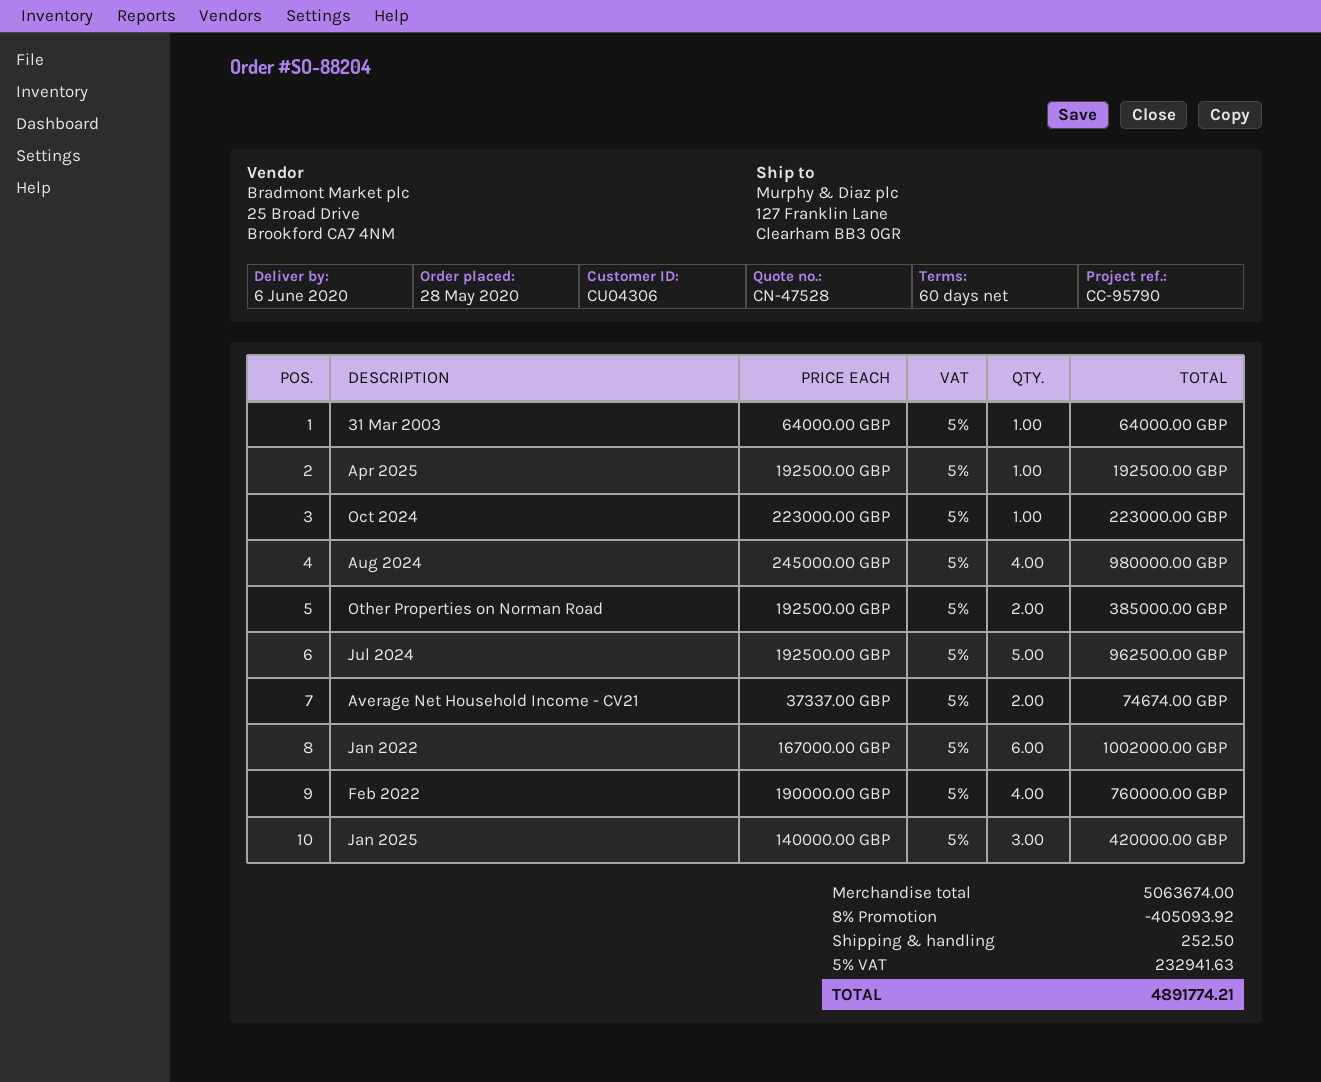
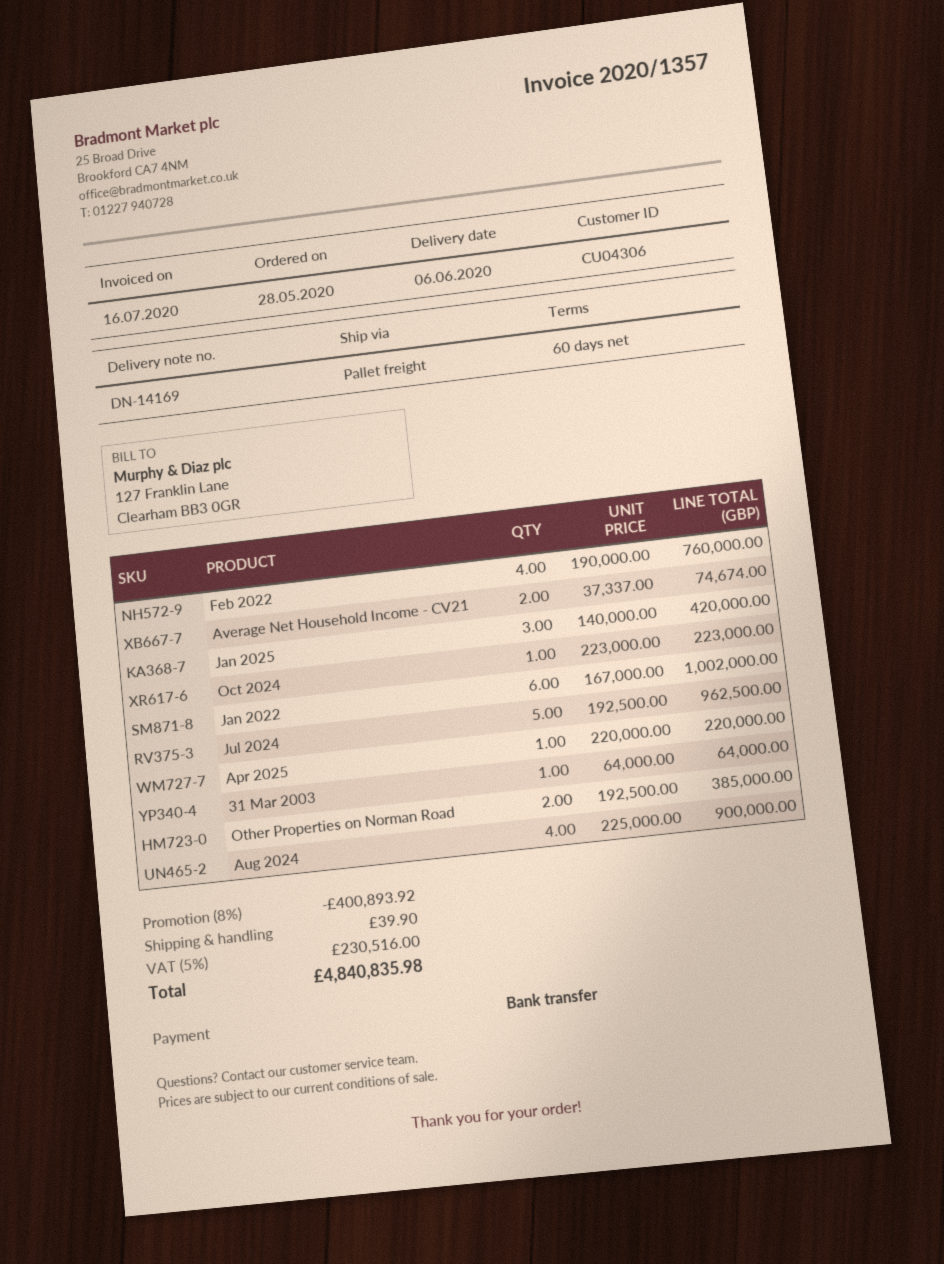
Apr 2025: 1 x 192500.00 = 192500.00 -> 1 x 220000.00 = 220000.00
Aug 2024: 4 x 245000.00 = 980000.00 -> 4 x 225000.00 = 900000.00
discount: 8% = 405093.92 -> 8% = 400893.92
shipping: 252.50 -> 39.90
tax: 5% = 232941.63 -> 5% = 230516.00
total: 4891774.21 -> 4840835.98

